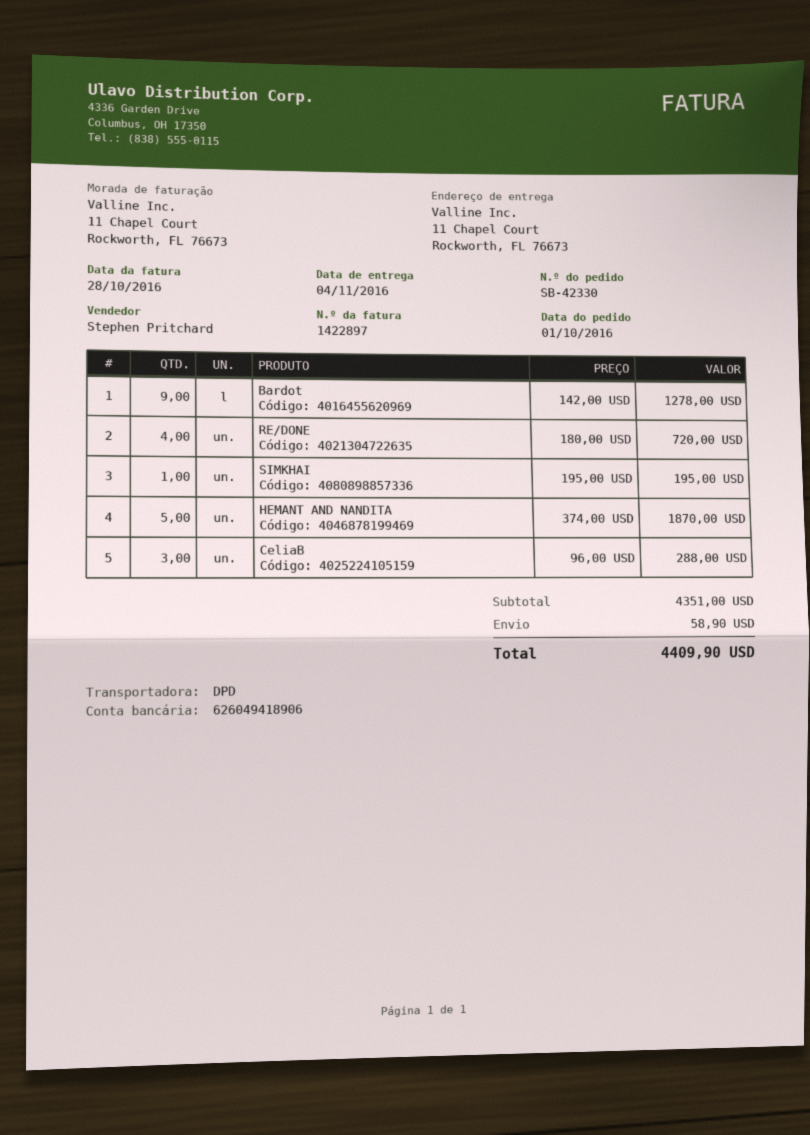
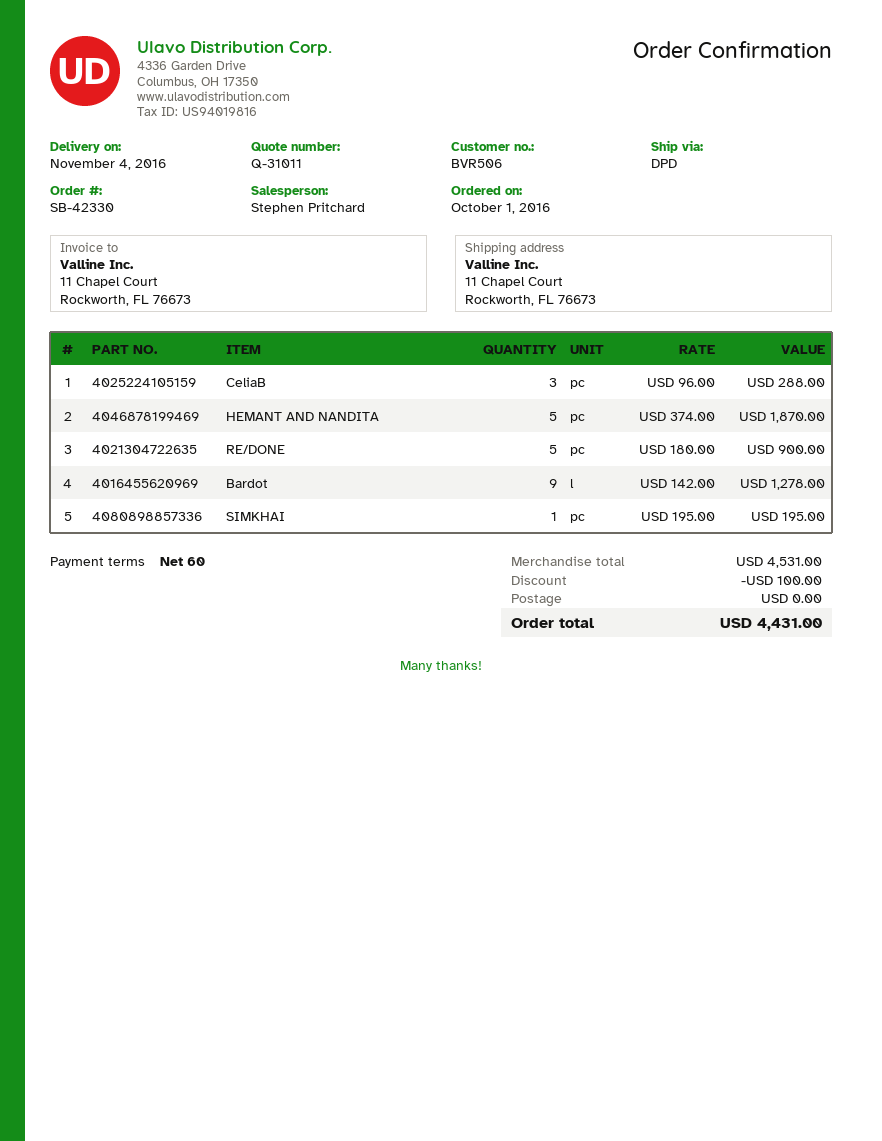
RE/DONE: 4 x 180.00 = 720.00 -> 5 x 180.00 = 900.00
subtotal: 4351.00 -> 4531.00
discount: none -> 100.00
shipping: 58.90 -> 0.00
total: 4409.90 -> 4431.00

